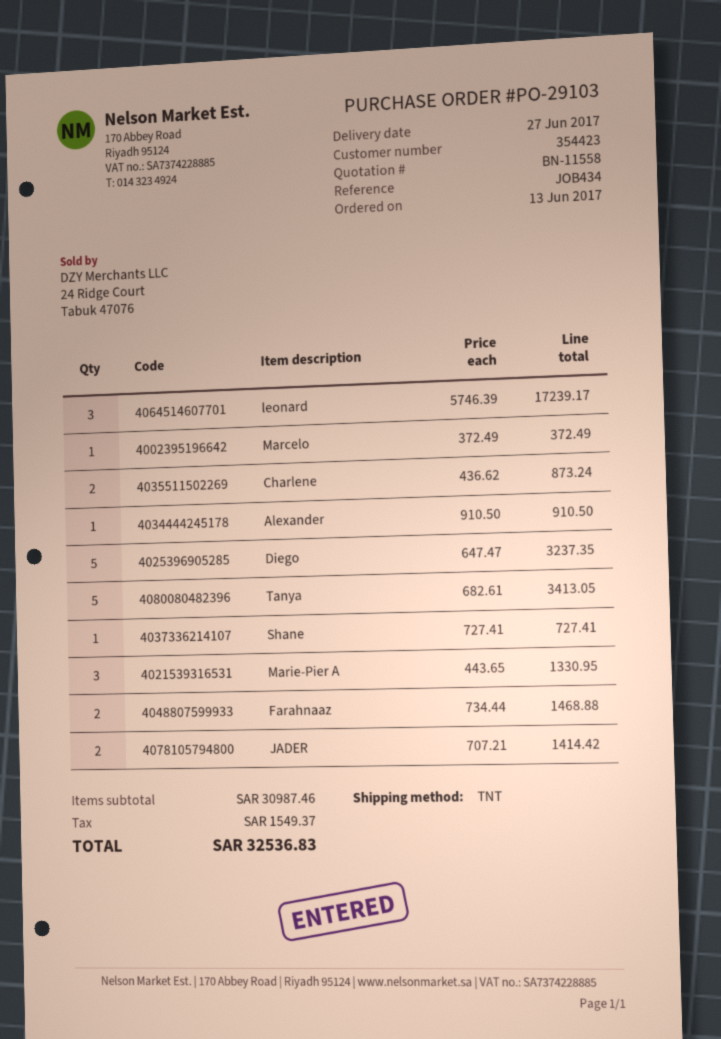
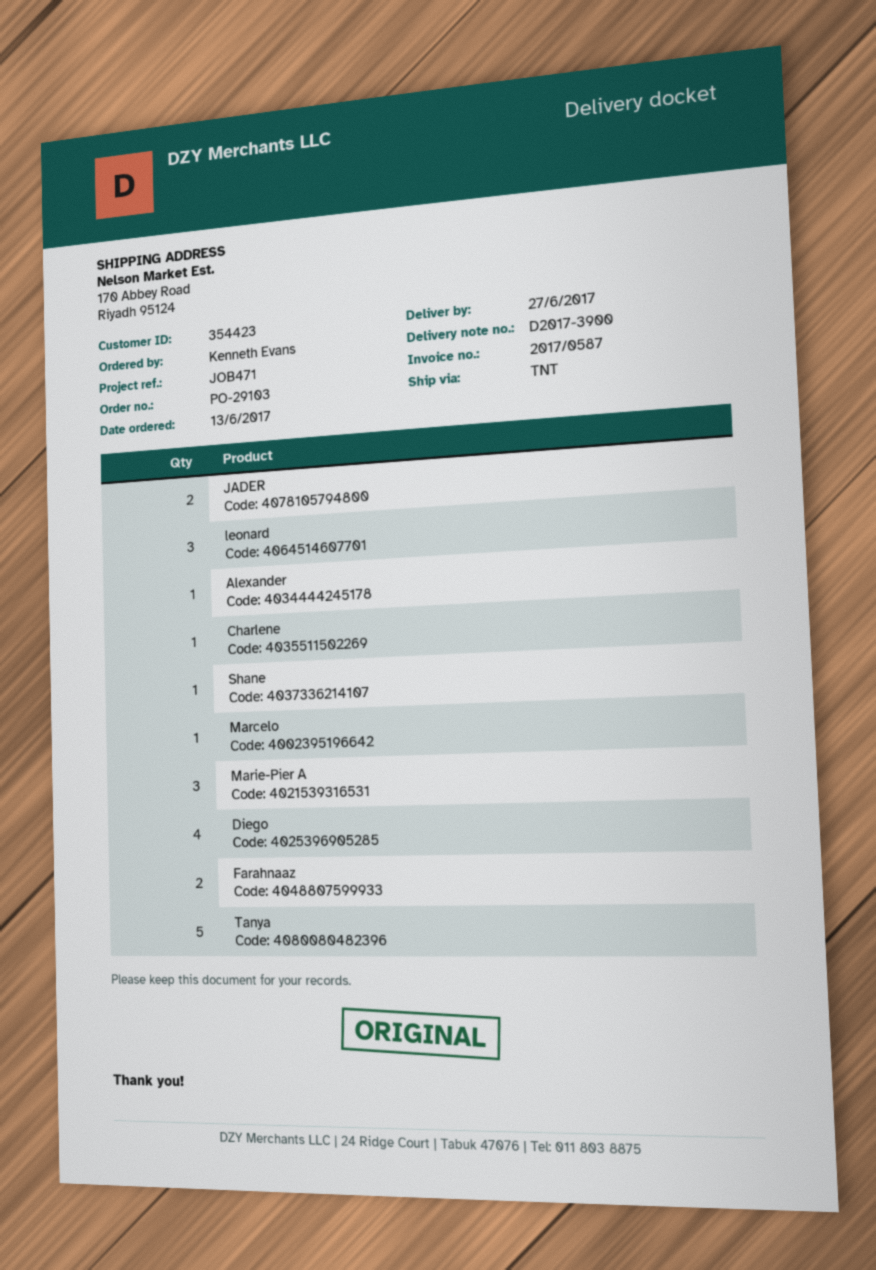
reference: JOB434 -> JOB471
Charlene: 2 -> 1
Diego: 5 -> 4

